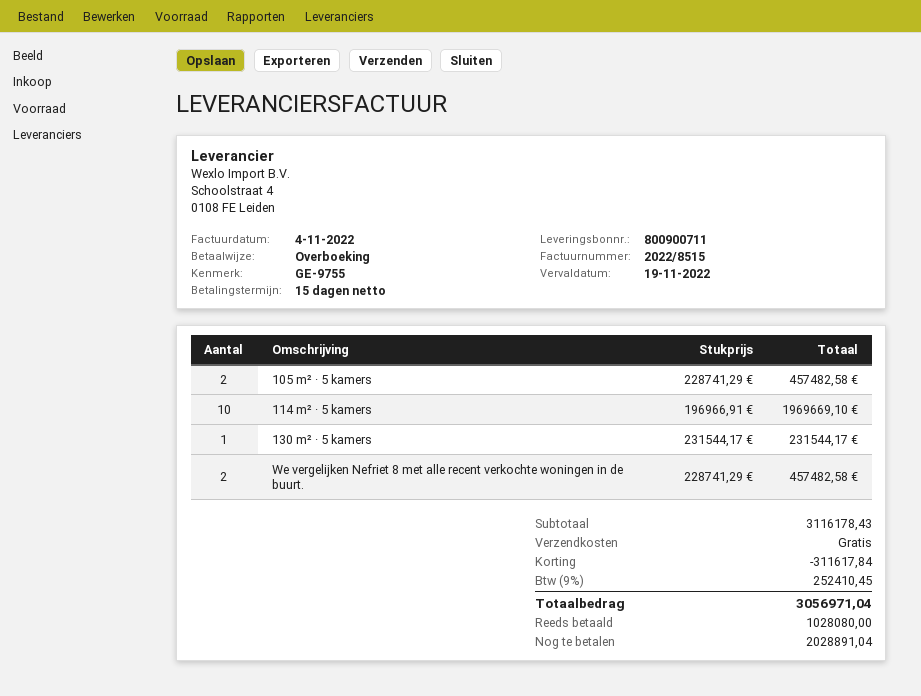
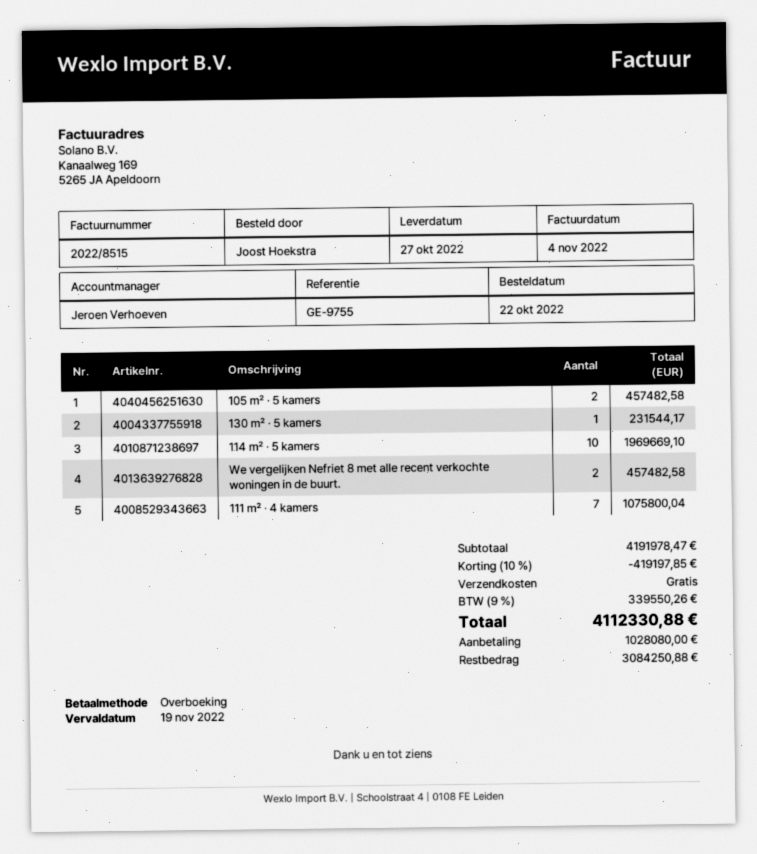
111 m² · 4 kamers: none -> 7 for 1075800.04
subtotal: 3116178.43 -> 4191978.47
discount: 311617.84 -> 419197.85
tax: 9% = 252410.45 -> 9% = 339550.26
total: 3056971.04 -> 4112330.88
balance: 2028891.04 -> 3084250.88

